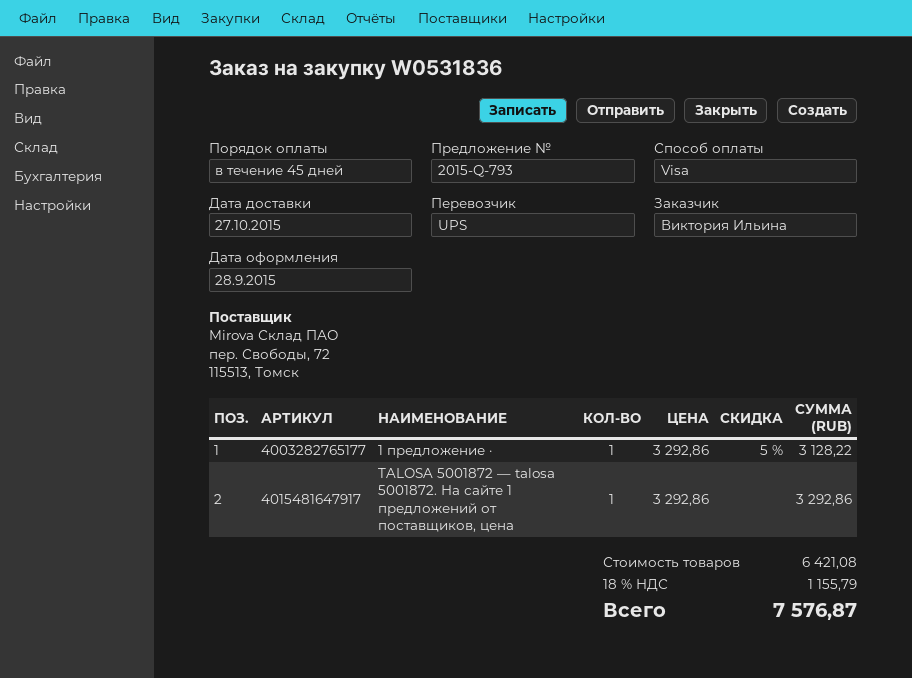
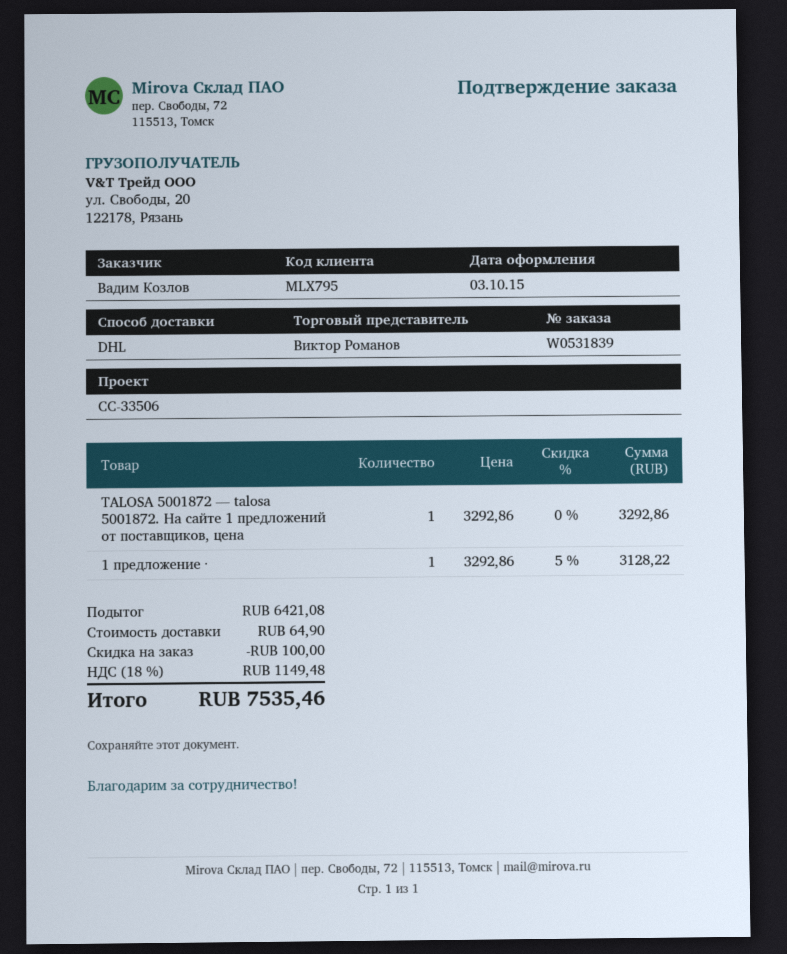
order number: W0531836 -> W0531839
order date: 2015-09-28 -> 2015-10-03
ordered by: Виктория Ильина -> Вадим Козлов
shipping method: UPS -> DHL
discount: none -> 100.00
shipping: none -> 64.90
tax: 18% = 1155.79 -> 18% = 1149.48
total: 7576.87 -> 7535.46

